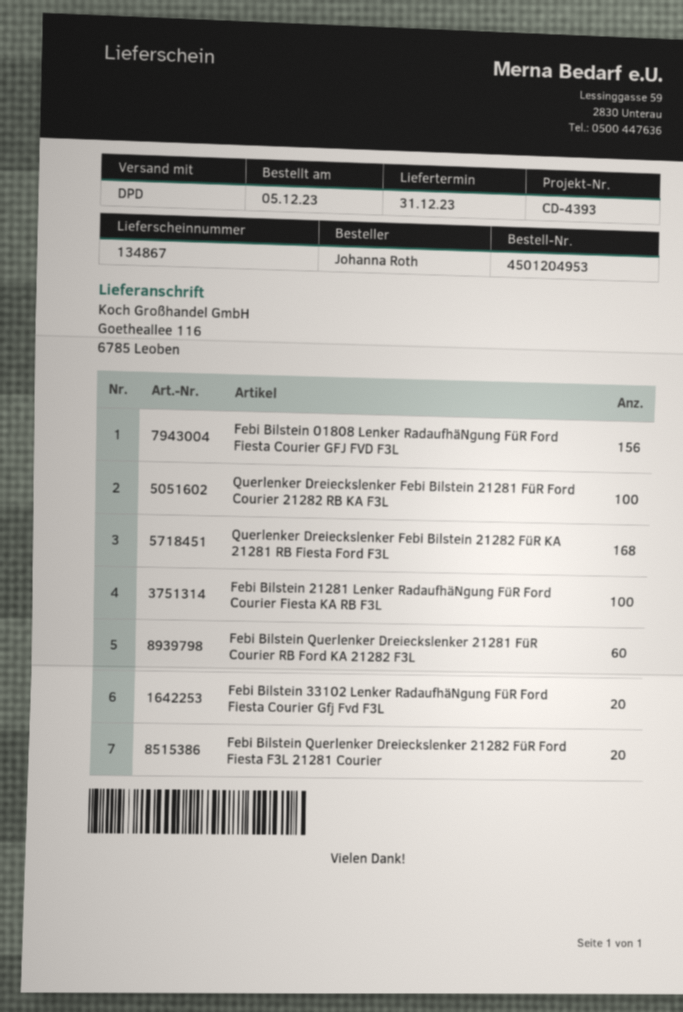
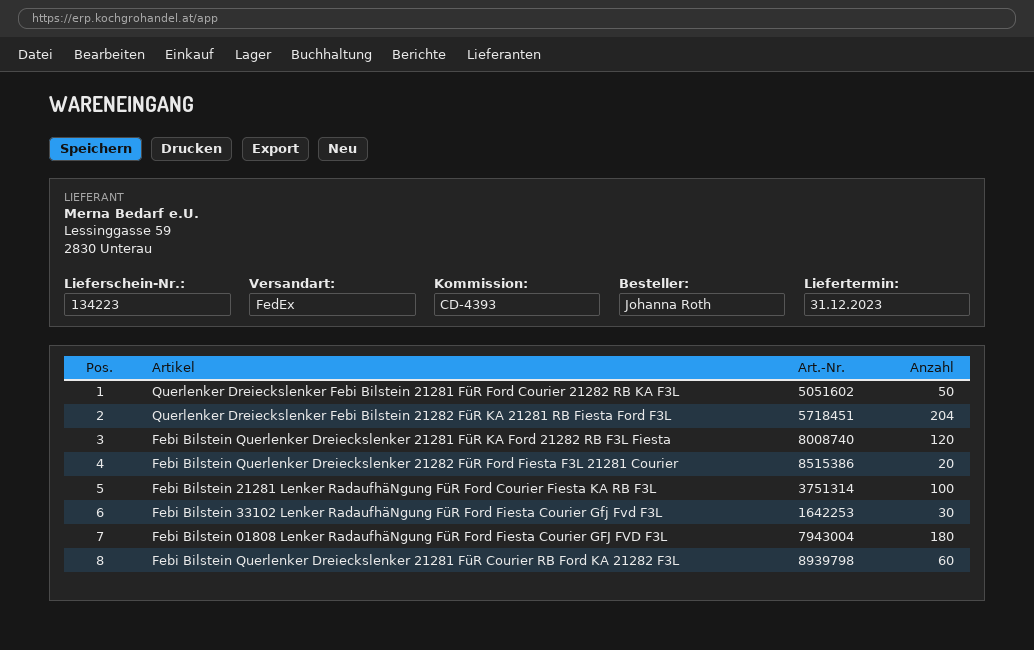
delivery note number: 134867 -> 134223
shipping method: DPD -> FedEx
Febi Bilstein 01808 Lenker RadaufhäNgung FüR Ford Fiesta Courier GFJ FVD F3L: 156 -> 180
Querlenker Dreieckslenker Febi Bilstein 21281 FüR Ford Courier 21282 RB KA F3L: 100 -> 50
Querlenker Dreieckslenker Febi Bilstein 21282 FüR KA 21281 RB Fiesta Ford F3L: 168 -> 204
Febi Bilstein 33102 Lenker RadaufhäNgung FüR Ford Fiesta Courier Gfj Fvd F3L: 20 -> 30
Febi Bilstein Querlenker Dreieckslenker 21281 FüR KA Ford 21282 RB F3L Fiesta: none -> 120

